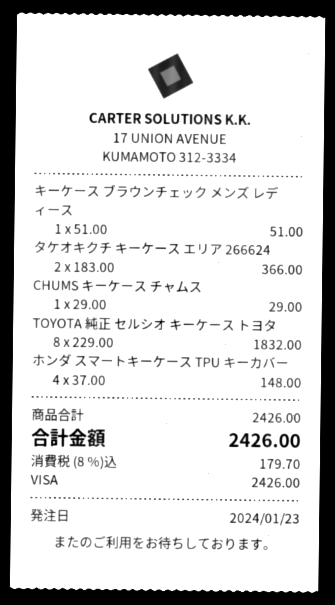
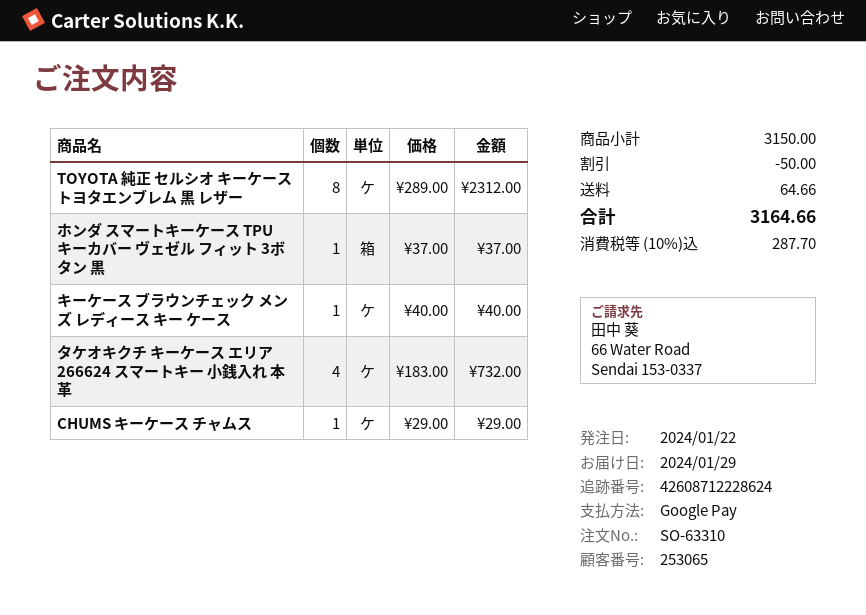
order date: 2024-01-23 -> 2024-01-22
payment method: Visa -> Google Pay
キーケース ブラウンチェック メンズ レディース: 1 x 51.00 = 51.00 -> 1 x 40.00 = 40.00
タケオキクチ キーケース エリア 266624: 2 x 183.00 = 366.00 -> 4 x 183.00 = 732.00
TOYOTA 純正 セルシオ キーケース トヨタ: 8 x 229.00 = 1832.00 -> 8 x 289.00 = 2312.00
ホンダ スマートキーケース TPU キーカバー: 4 x 37.00 = 148.00 -> 1 x 37.00 = 37.00
subtotal: 2426.00 -> 3150.00
discount: none -> 50.00
shipping: none -> 64.66
tax: 8% = 179.70 -> 10% = 287.70
total: 2426.00 -> 3164.66

